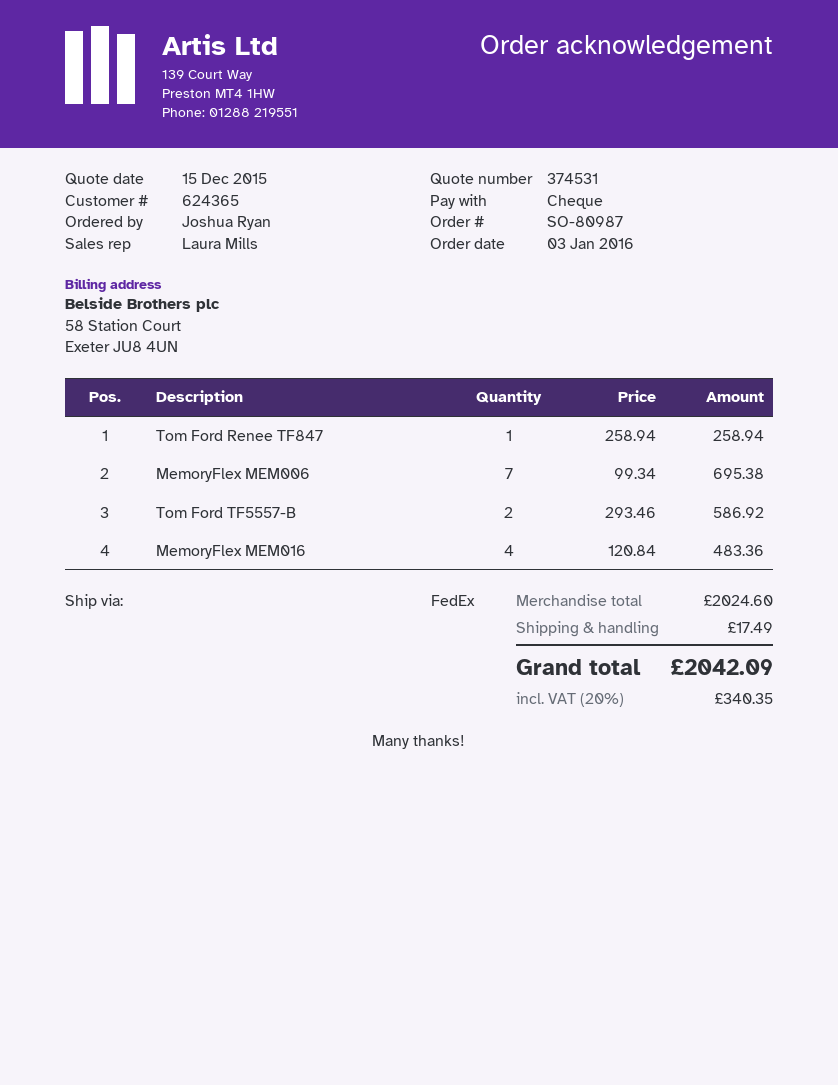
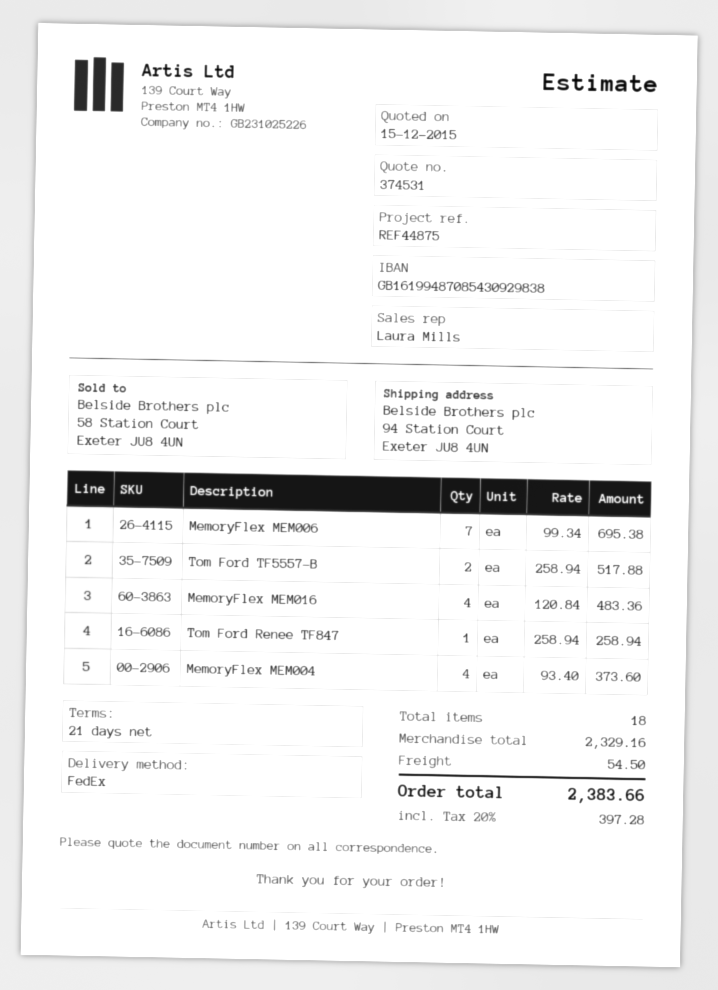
Tom Ford TF5557-B: 2 x 293.46 = 586.92 -> 2 x 258.94 = 517.88
MemoryFlex MEM004: none -> 4 x 93.40 = 373.60
subtotal: 2024.60 -> 2329.16
shipping: 17.49 -> 54.50
tax: 20% = 340.35 -> 20% = 397.28
total: 2042.09 -> 2383.66

